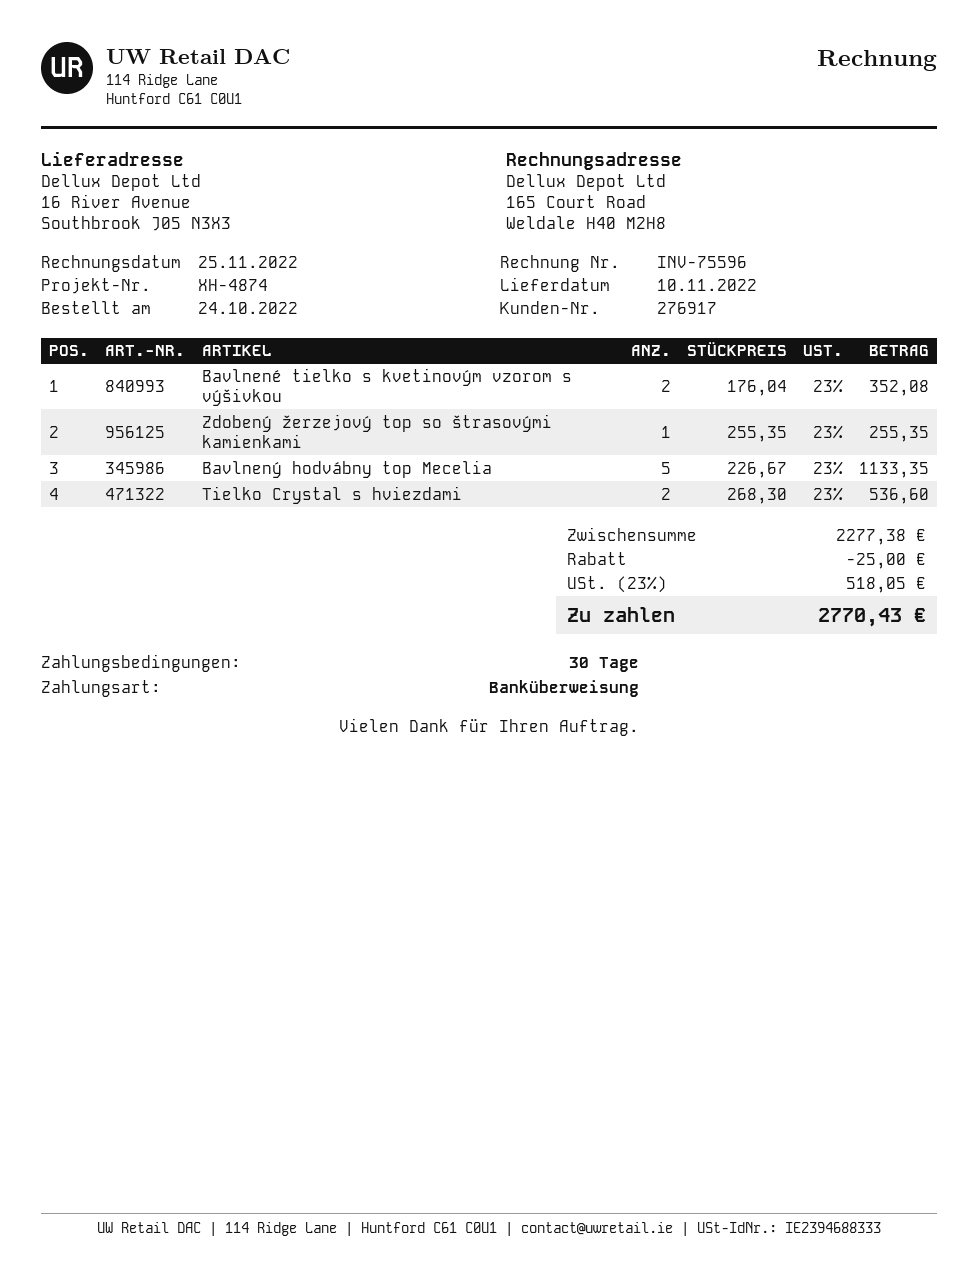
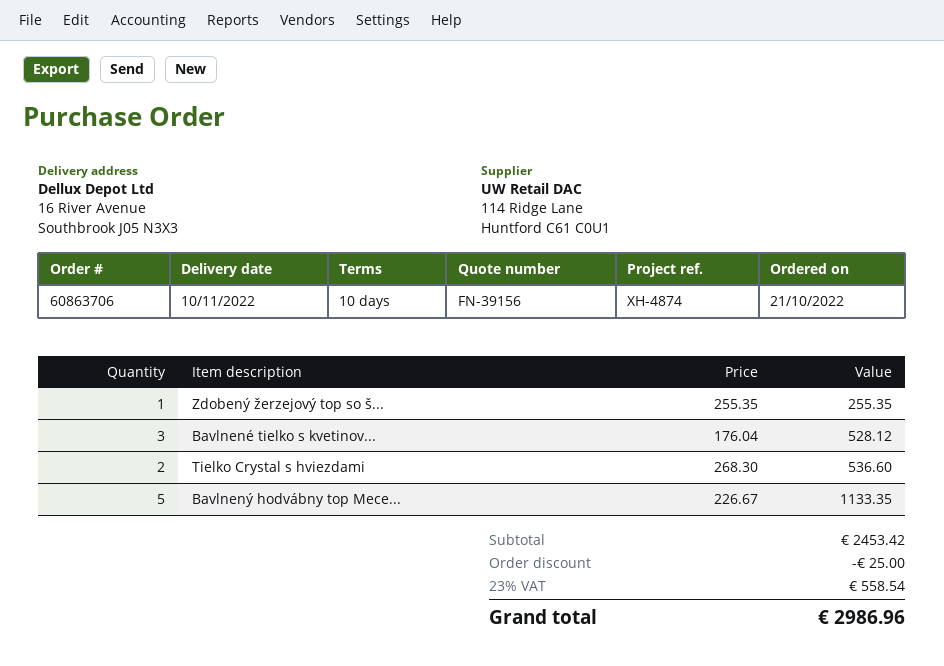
order date: 2022-10-24 -> 2022-10-21
payment terms: 30 days -> 10 days
Bavlnené tielko s kvetinovým vzorom s výšivkou: 2 x 176.04 = 352.08 -> 3 x 176.04 = 528.12
subtotal: 2277.38 -> 2453.42
tax: 23% = 518.05 -> 23% = 558.54
total: 2770.43 -> 2986.96

